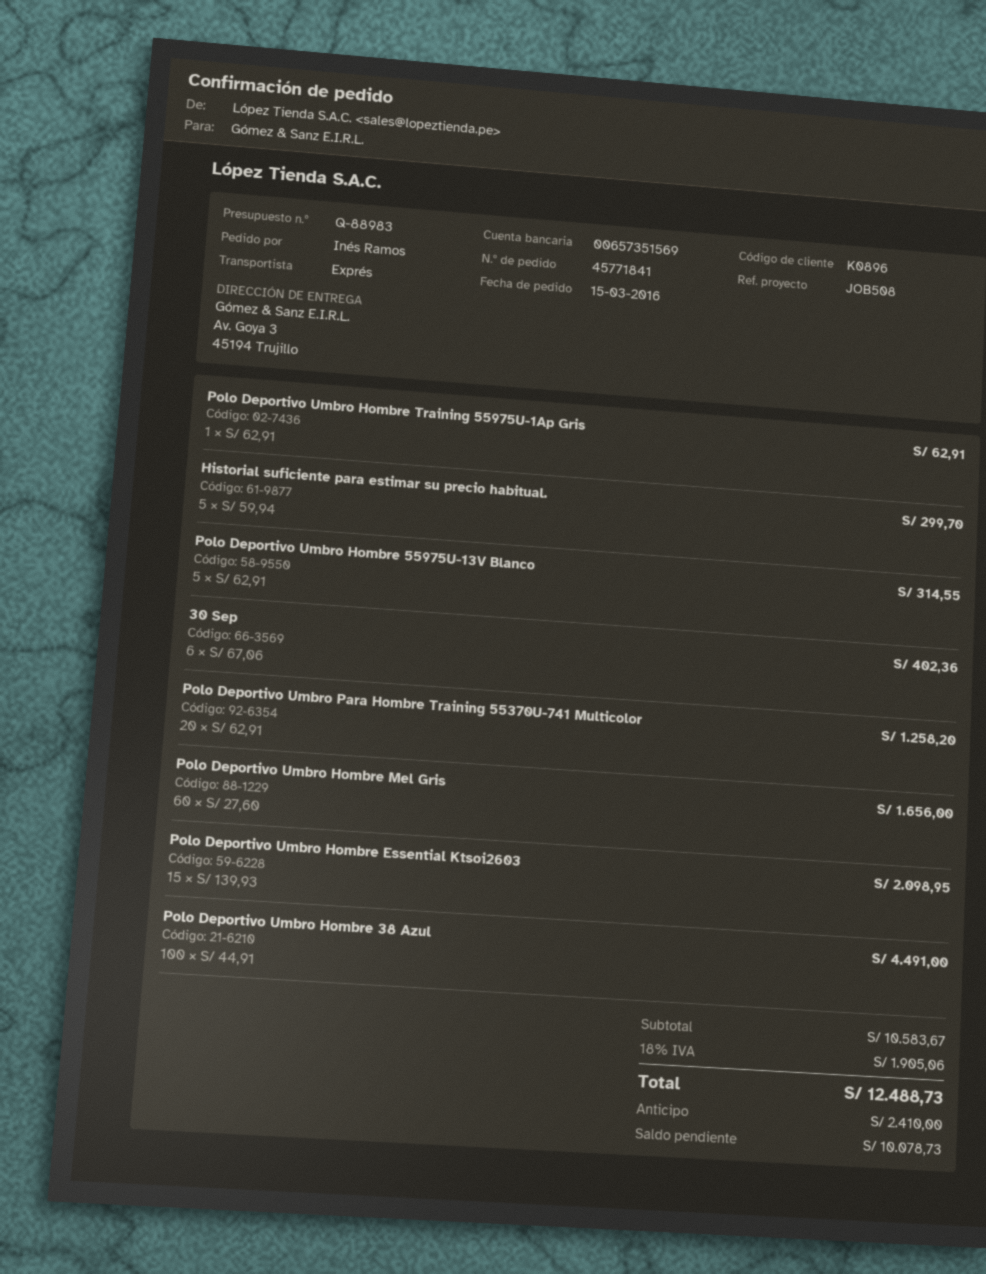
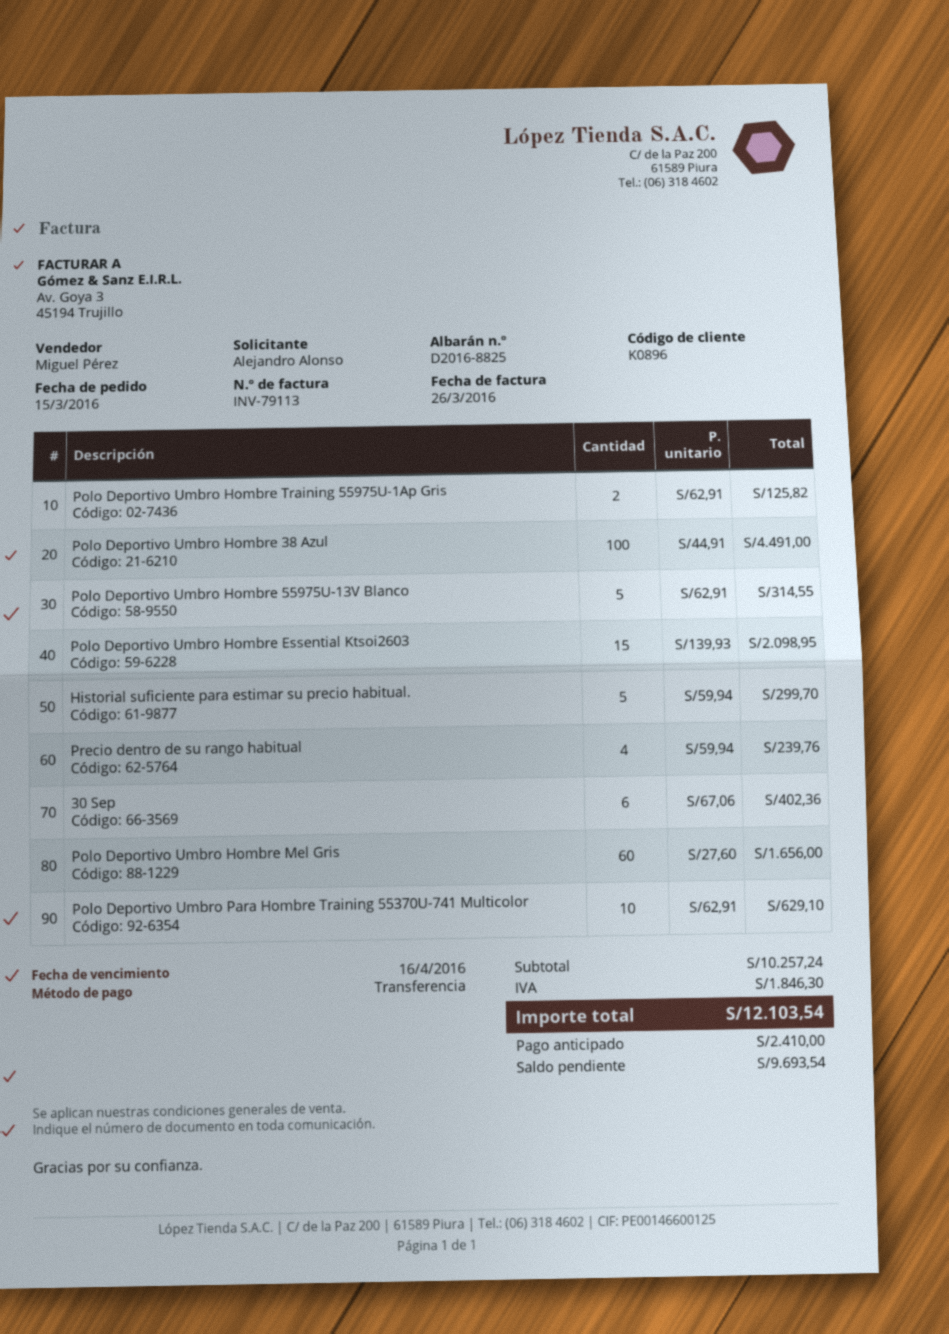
ordered by: Inés Ramos -> Alejandro Alonso
Polo Deportivo Umbro Hombre Training 55975U-1Ap Gris: 1 x 62.91 = 62.91 -> 2 x 62.91 = 125.82
Polo Deportivo Umbro Para Hombre Training 55370U-741 Multicolor: 20 x 62.91 = 1258.20 -> 10 x 62.91 = 629.10
Precio dentro de su rango habitual: none -> 4 x 59.94 = 239.76
subtotal: 10583.67 -> 10257.24
tax: 1905.06 -> 1846.30
total: 12488.73 -> 12103.54
balance: 10078.73 -> 9693.54

